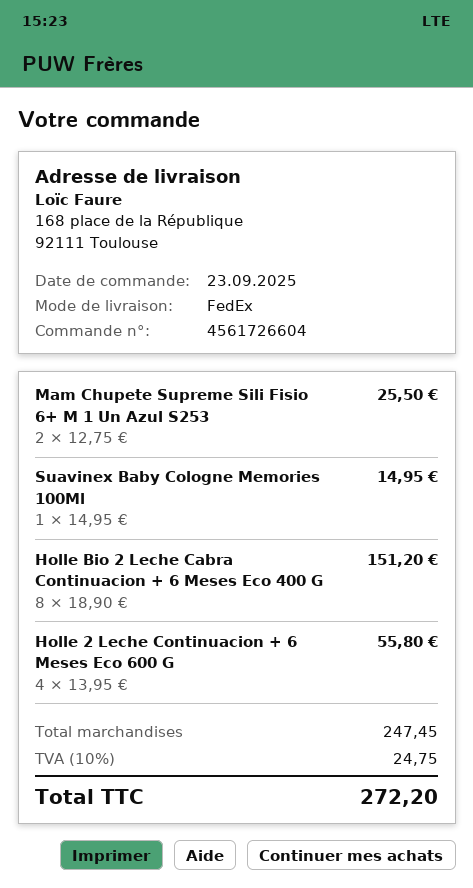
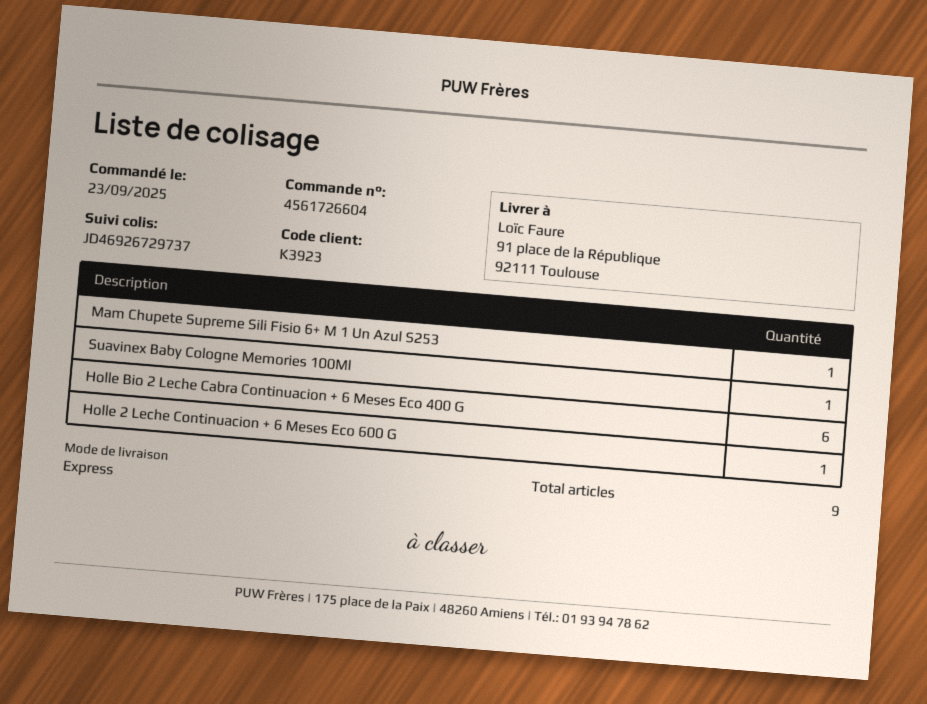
shipping method: FedEx -> express
ship to: 168 place de la République, 92111 Toulouse -> 91 place de la République, 92111 Toulouse
Mam Chupete Supreme Sili Fisio 6+ M 1 Un Azul S253: 2 -> 1
Holle Bio 2 Leche Cabra Continuacion + 6 Meses Eco 400 G: 8 -> 6
Holle 2 Leche Continuacion + 6 Meses Eco 600 G: 4 -> 1

